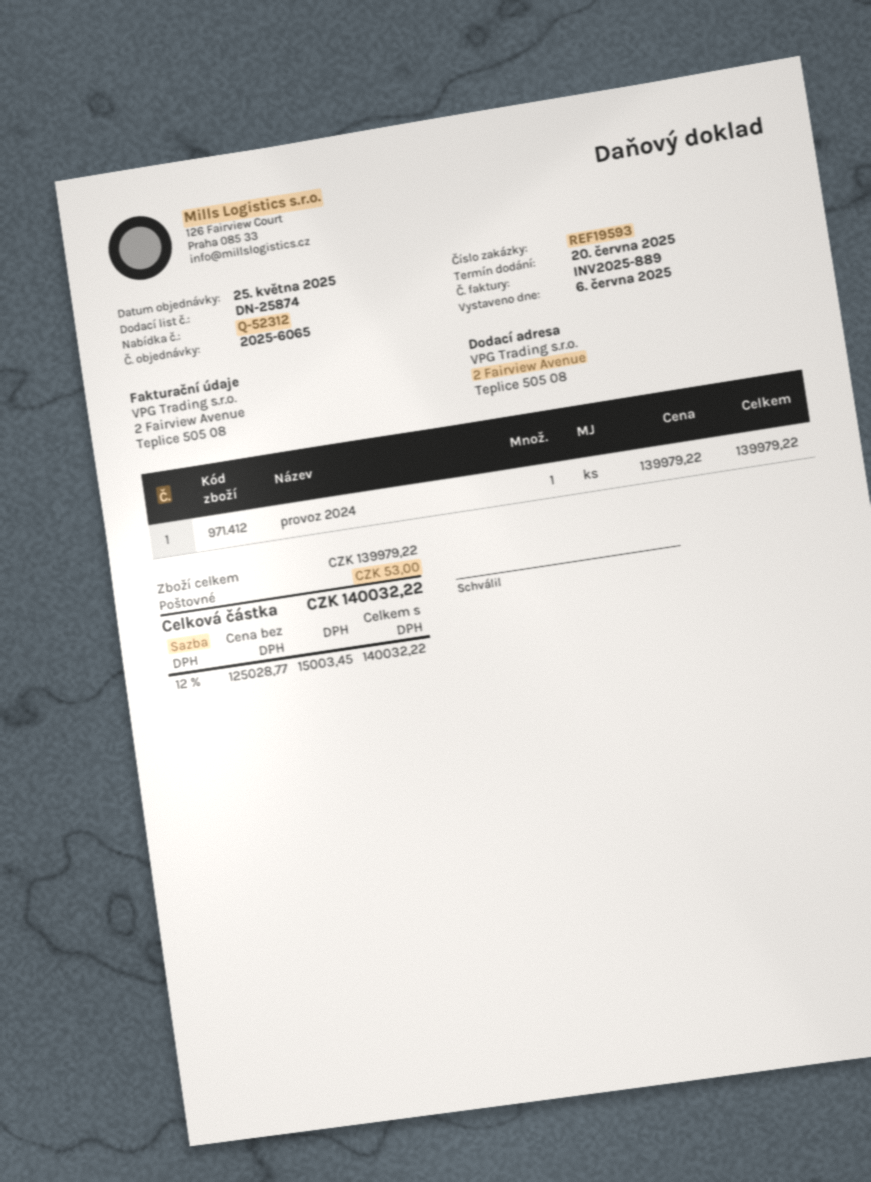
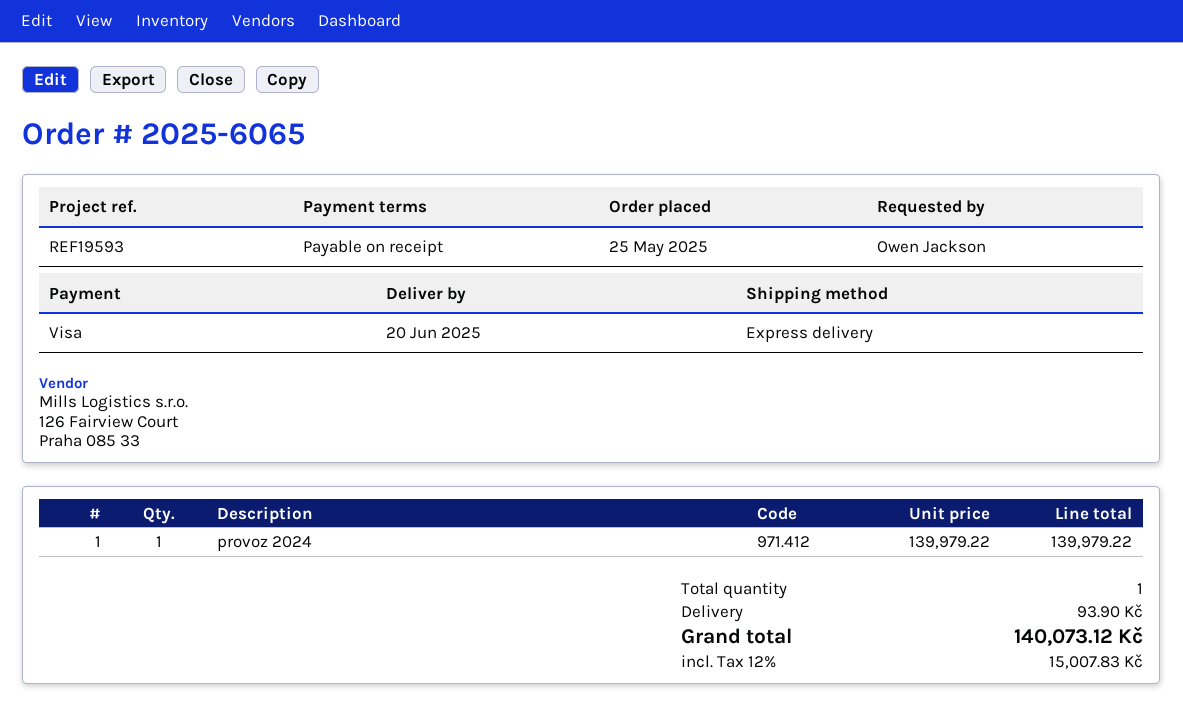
shipping: 53.00 -> 93.90
tax: 12% = 15003.45 -> 12% = 15007.83
total: 140032.22 -> 140073.12

